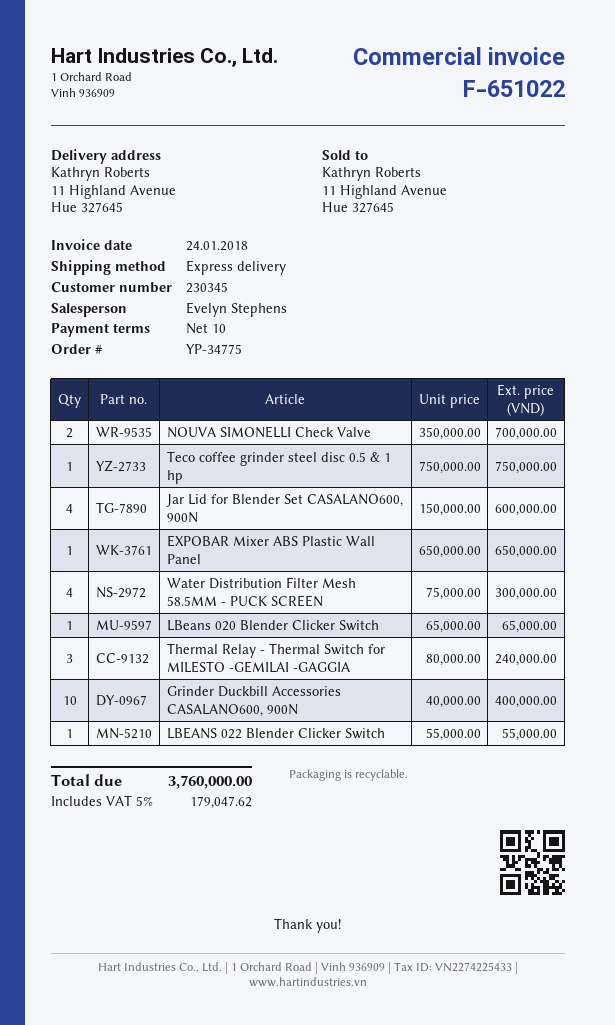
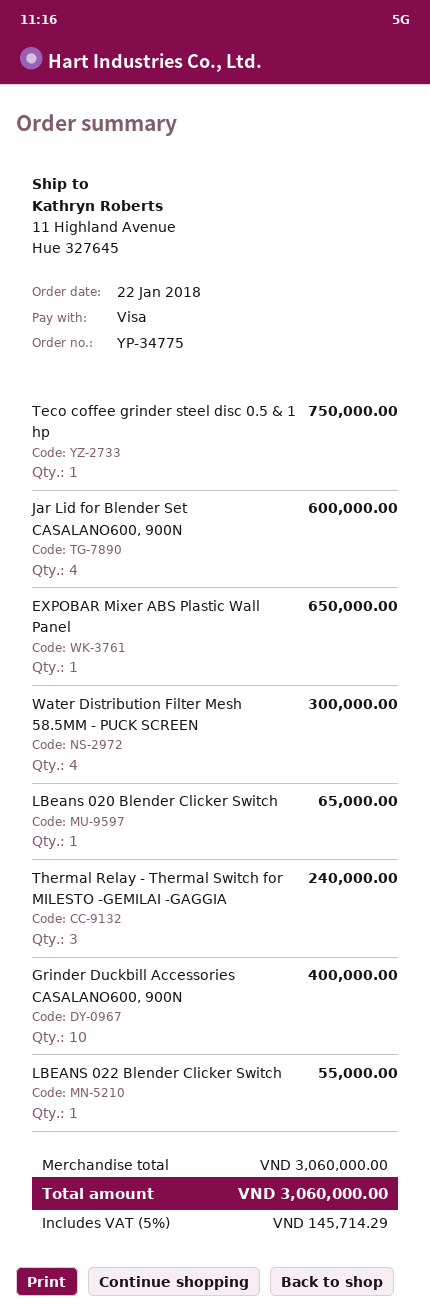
NOUVA SIMONELLI Check Valve: 2 for 700000.00 -> none
tax: 5% = 179047.62 -> 5% = 145714.29
total: 3760000.00 -> 3060000.00

